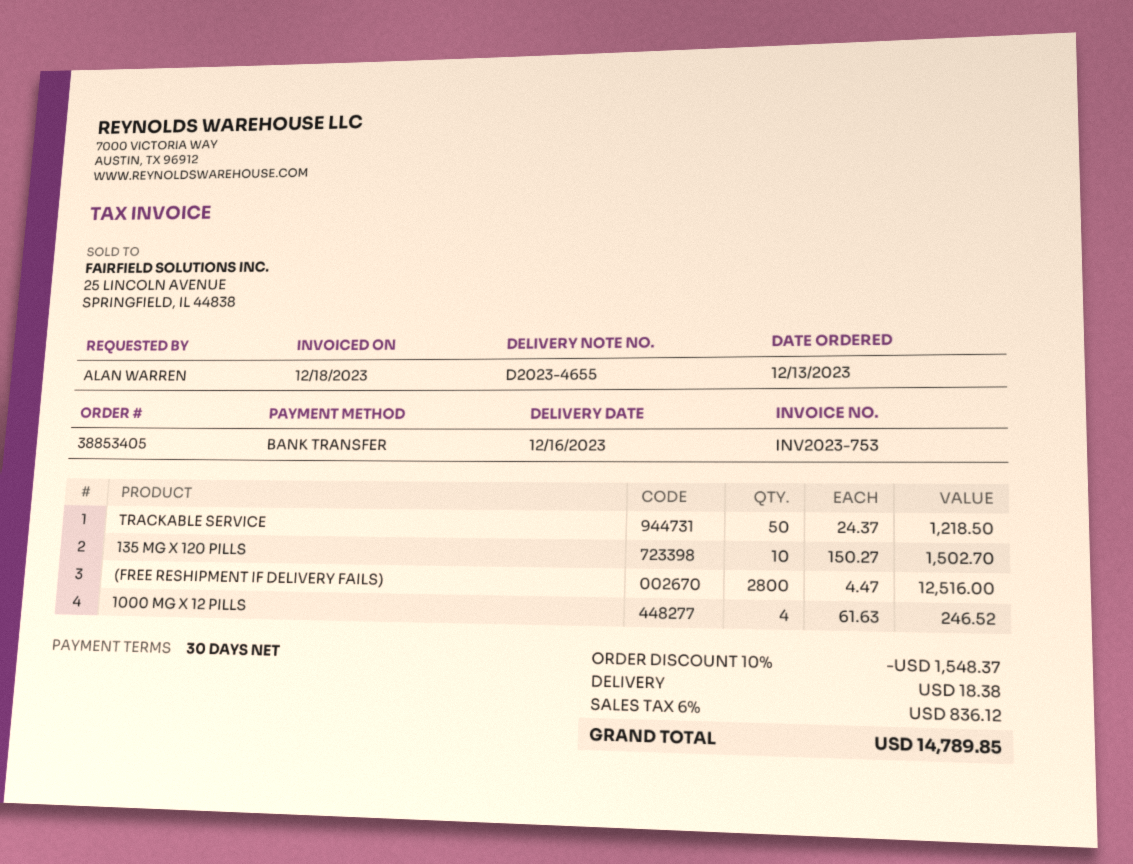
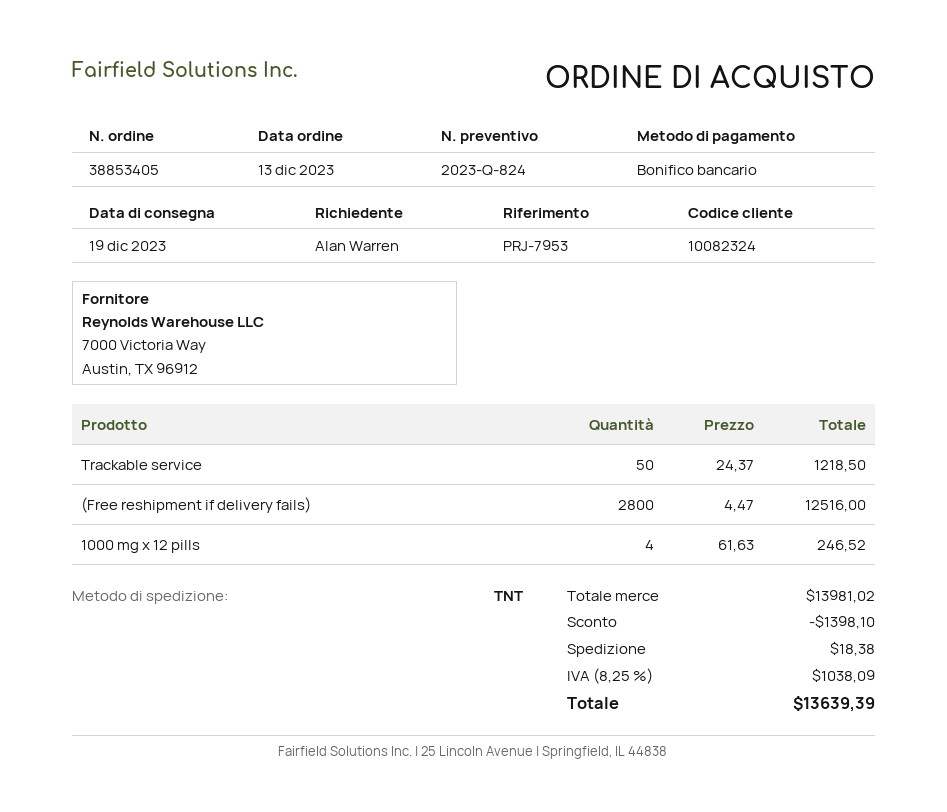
delivery date: 2023-12-16 -> 2023-12-19
135 MG X 120 PILLS: 10 x 150.27 = 1502.70 -> none
discount: 1548.37 -> 1398.10
tax: 6% = 836.12 -> 8.25% = 1038.09
total: 14789.85 -> 13639.39

